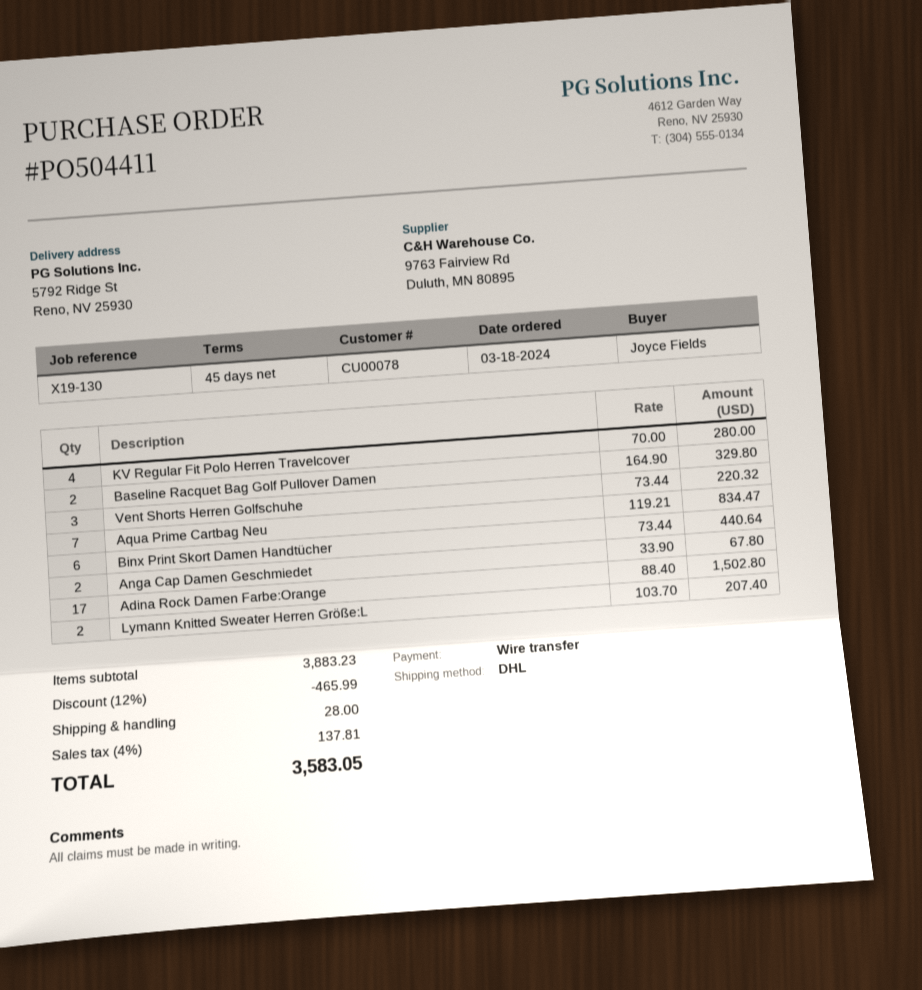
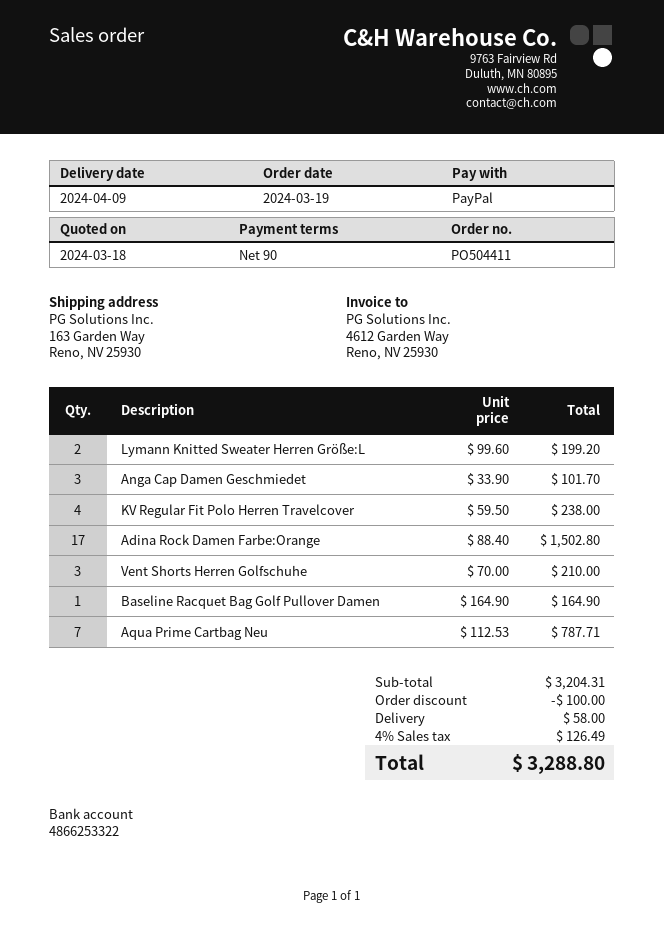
order date: 2024-03-18 -> 2024-03-19
payment terms: 45 days -> 90 days
payment method: bank transfer -> PayPal
ship to: 5792 Ridge St, Reno, NV 25930 -> 163 Garden Way, Reno, NV 25930
KV Regular Fit Polo Herren Travelcover: 4 x 70.00 = 280.00 -> 4 x 59.50 = 238.00
Baseline Racquet Bag Golf Pullover Damen: 2 x 164.90 = 329.80 -> 1 x 164.90 = 164.90
Vent Shorts Herren Golfschuhe: 3 x 73.44 = 220.32 -> 3 x 70.00 = 210.00
Aqua Prime Cartbag Neu: 7 x 119.21 = 834.47 -> 7 x 112.53 = 787.71
Binx Print Skort Damen Handtücher: 6 x 73.44 = 440.64 -> none
Anga Cap Damen Geschmiedet: 2 x 33.90 = 67.80 -> 3 x 33.90 = 101.70
Lymann Knitted Sweater Herren Größe:L: 2 x 103.70 = 207.40 -> 2 x 99.60 = 199.20
subtotal: 3883.23 -> 3204.31
discount: 465.99 -> 100.00
shipping: 28.00 -> 58.00
tax: 4% = 137.81 -> 4% = 126.49
total: 3583.05 -> 3288.80

